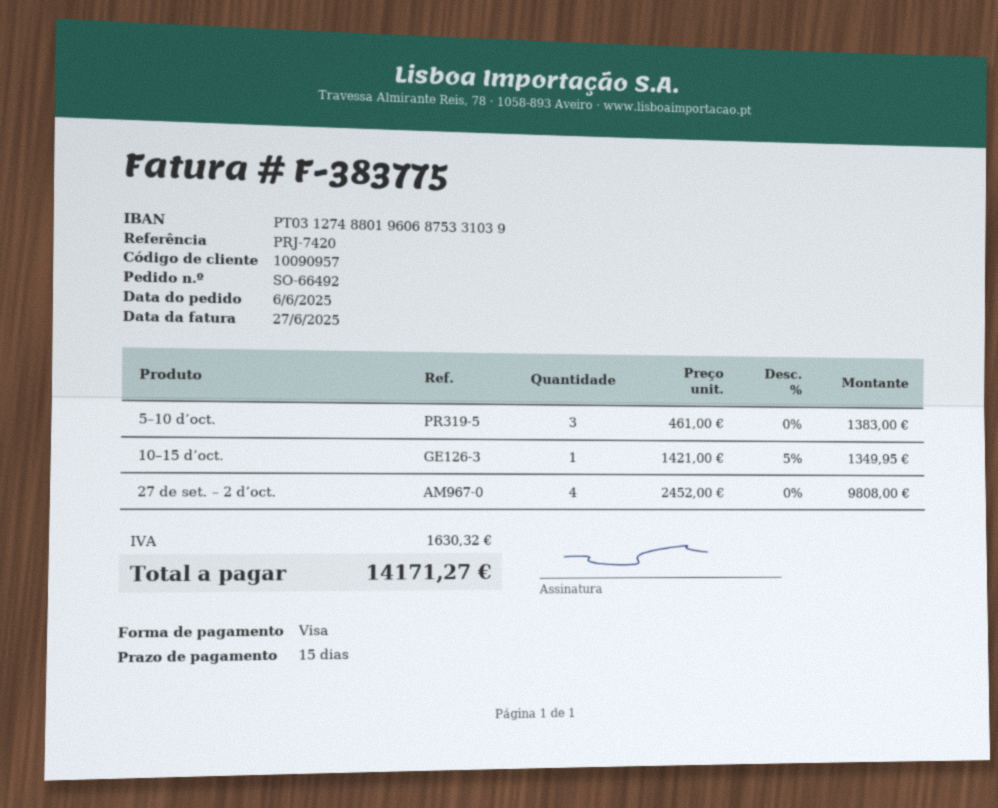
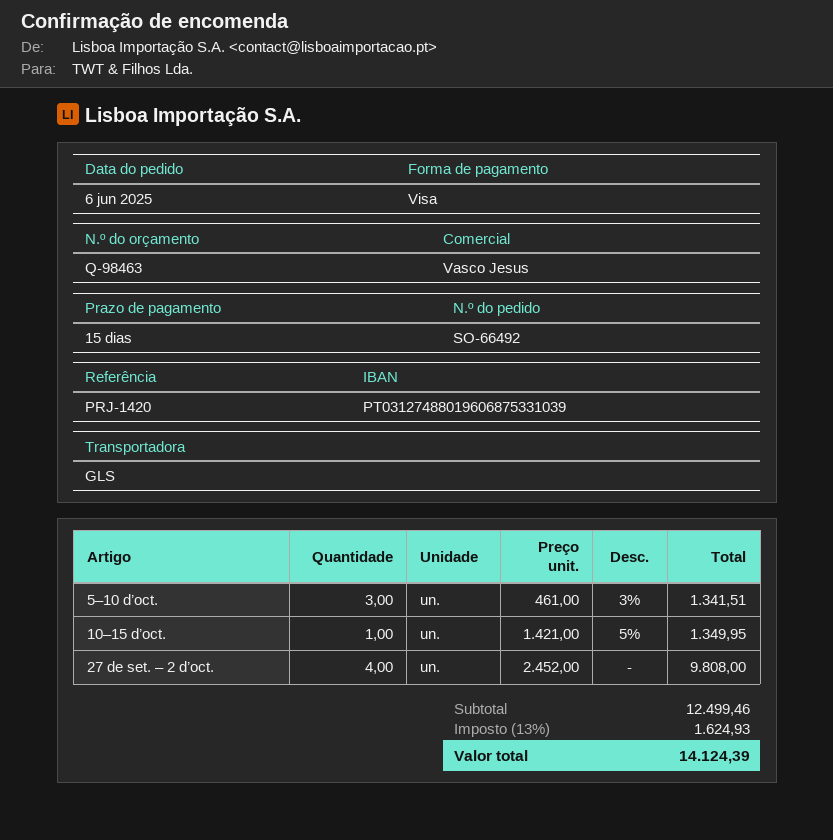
reference: PRJ-7420 -> PRJ-1420
5–10 d’oct.: 3 x 461.00 = 1383.00 -> 3 x 461.00 - 3% = 1341.51
tax: 1630.32 -> 1624.93
total: 14171.27 -> 14124.39

